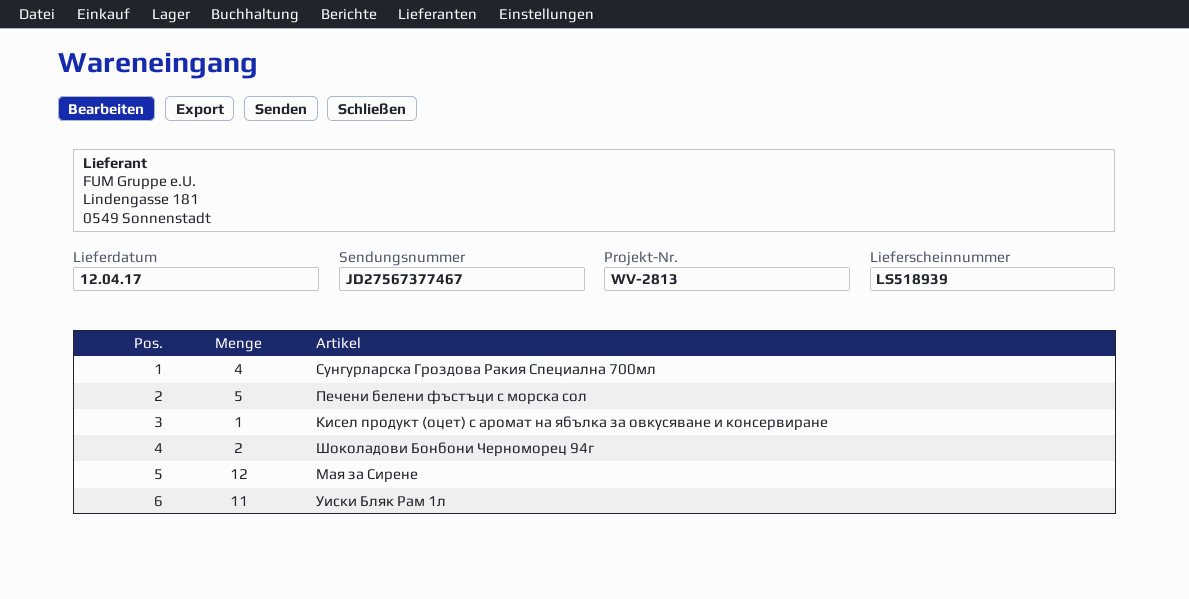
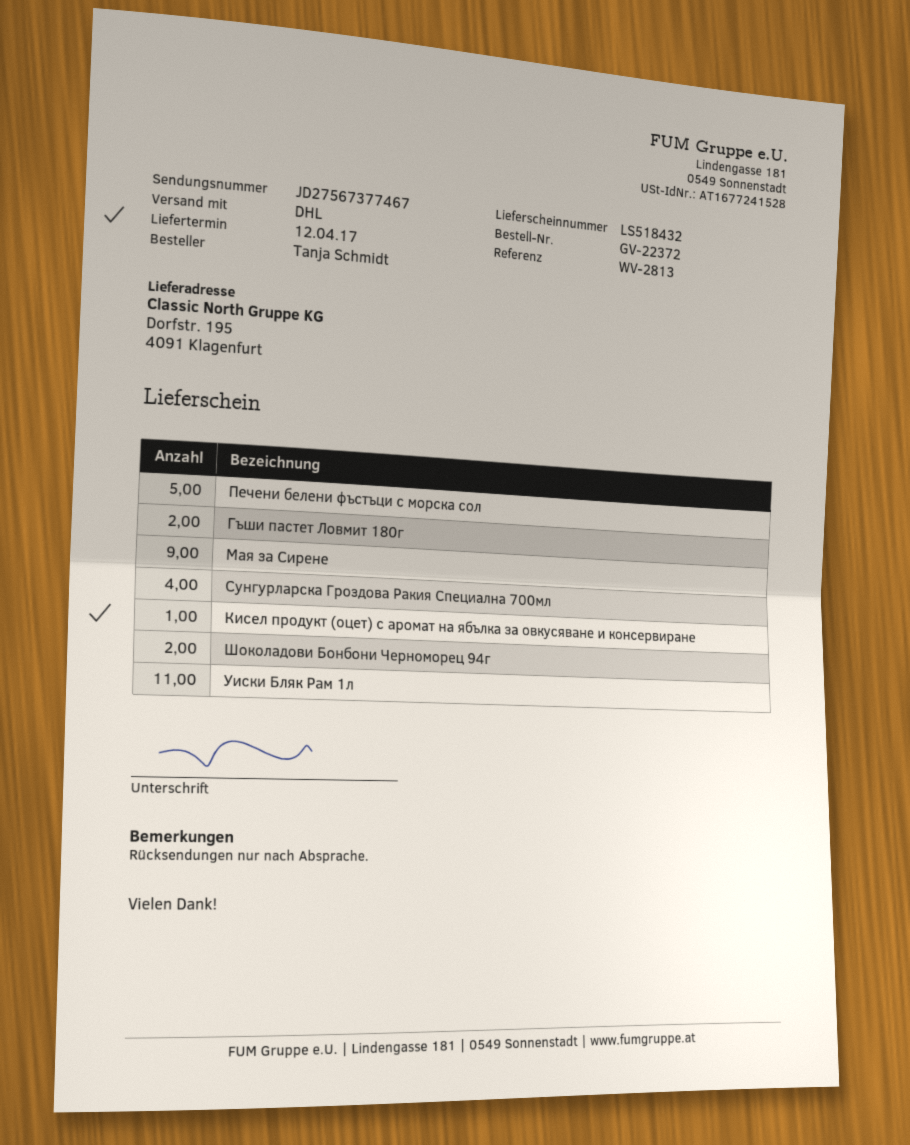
delivery note number: LS518939 -> LS518432
Мая за Сирене: 12 -> 9
Гъши пастет Ловмит 180г: none -> 2

